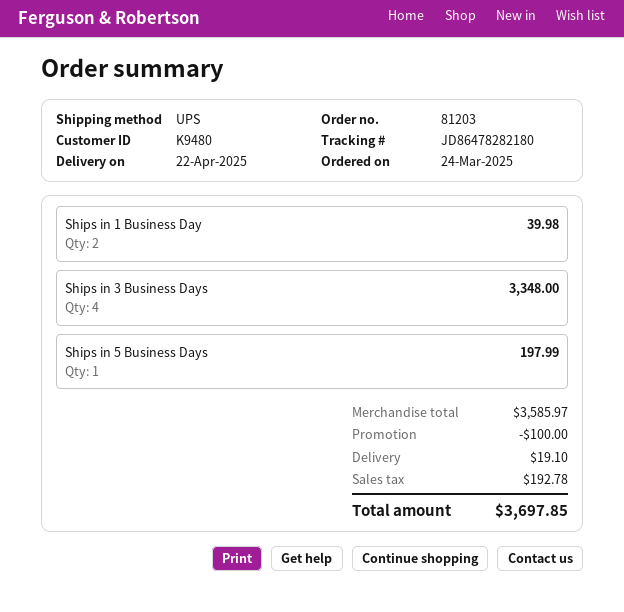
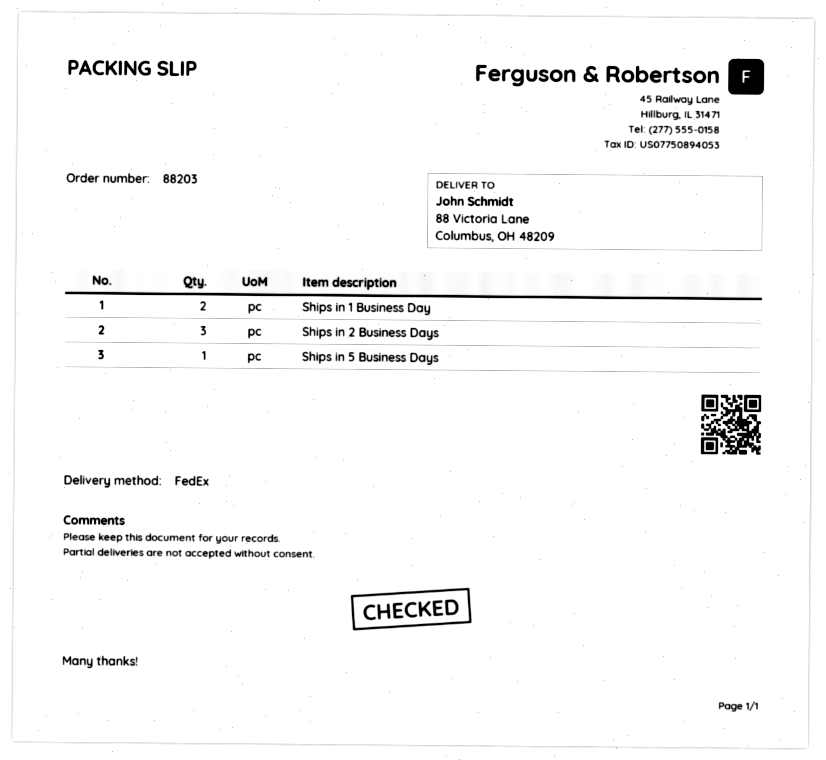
order number: 81203 -> 88203
shipping method: UPS -> FedEx
Ships in 3 Business Days: 4 -> none
Ships in 2 Business Days: none -> 3

